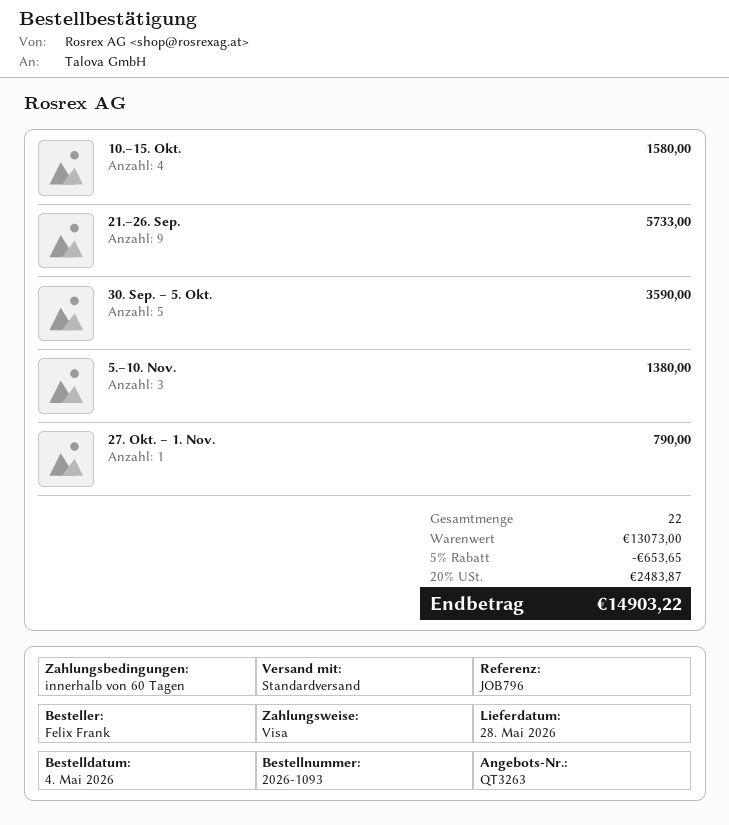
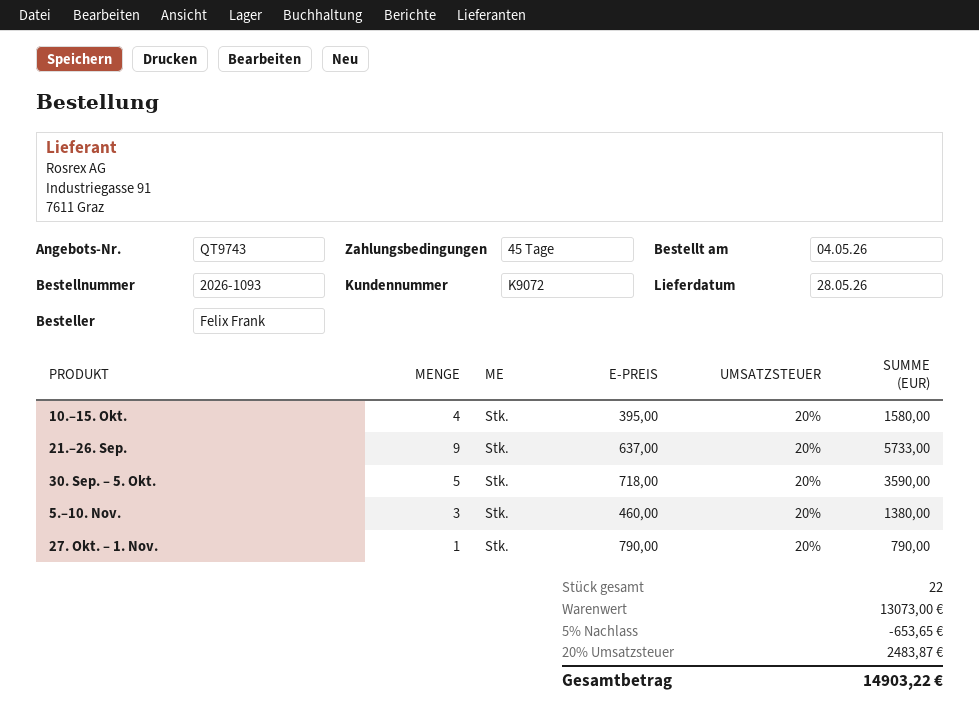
quote number: QT3263 -> QT9743
payment terms: 60 days -> 45 days

